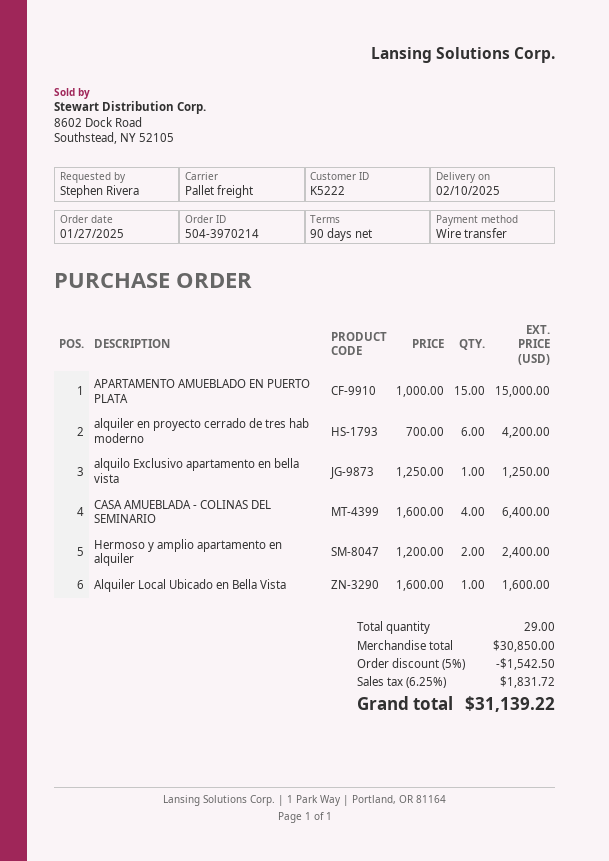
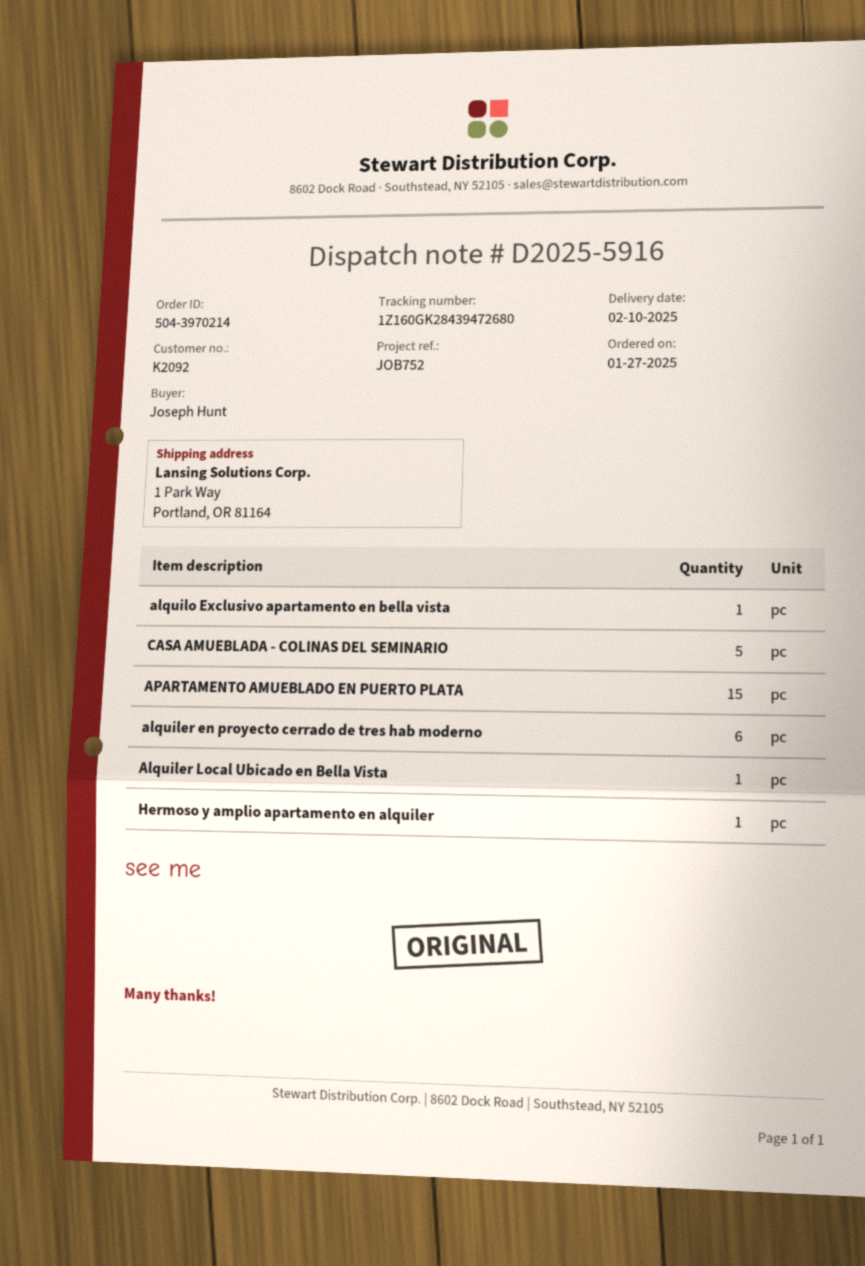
customer number: K5222 -> K2092
ordered by: Stephen Rivera -> Joseph Hunt
CASA AMUEBLADA - COLINAS DEL SEMINARIO: 4 -> 5
Hermoso y amplio apartamento en alquiler: 2 -> 1

